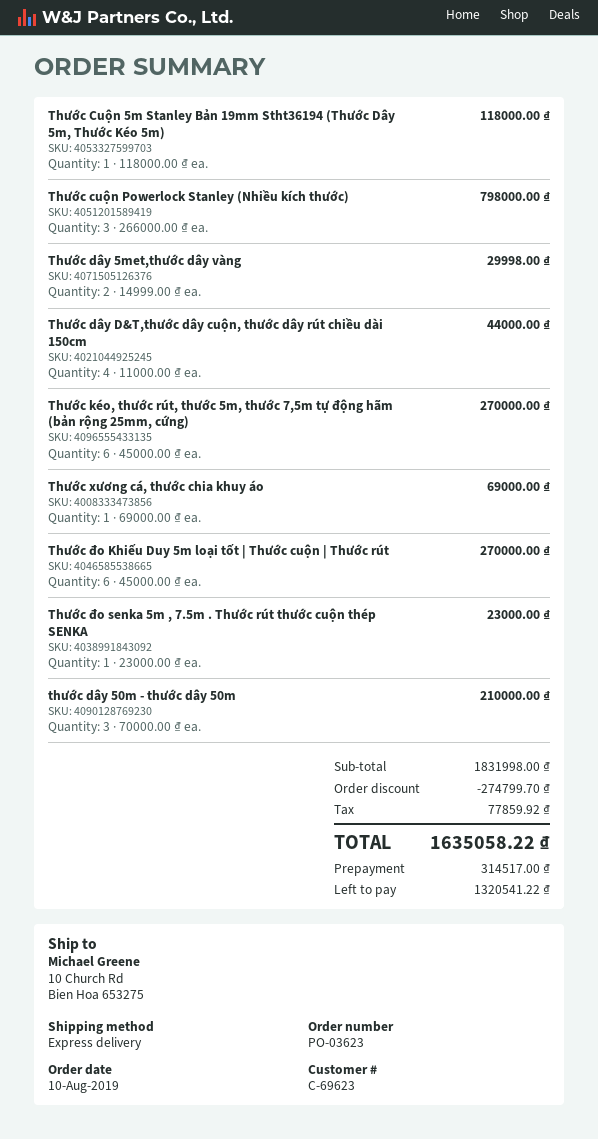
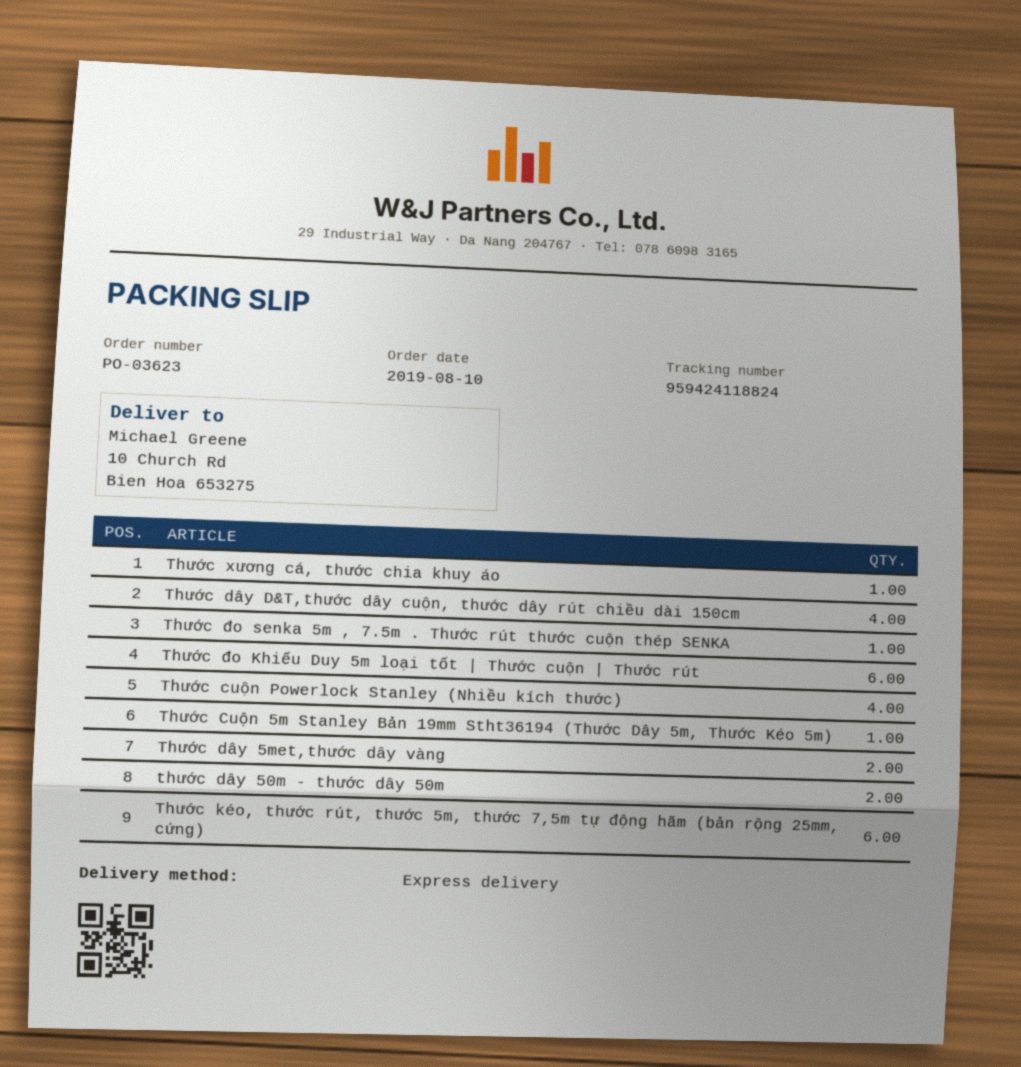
Thước cuộn Powerlock Stanley (Nhiều kích thước): 3 -> 4
thước dây 50m - thước dây 50m: 3 -> 2

